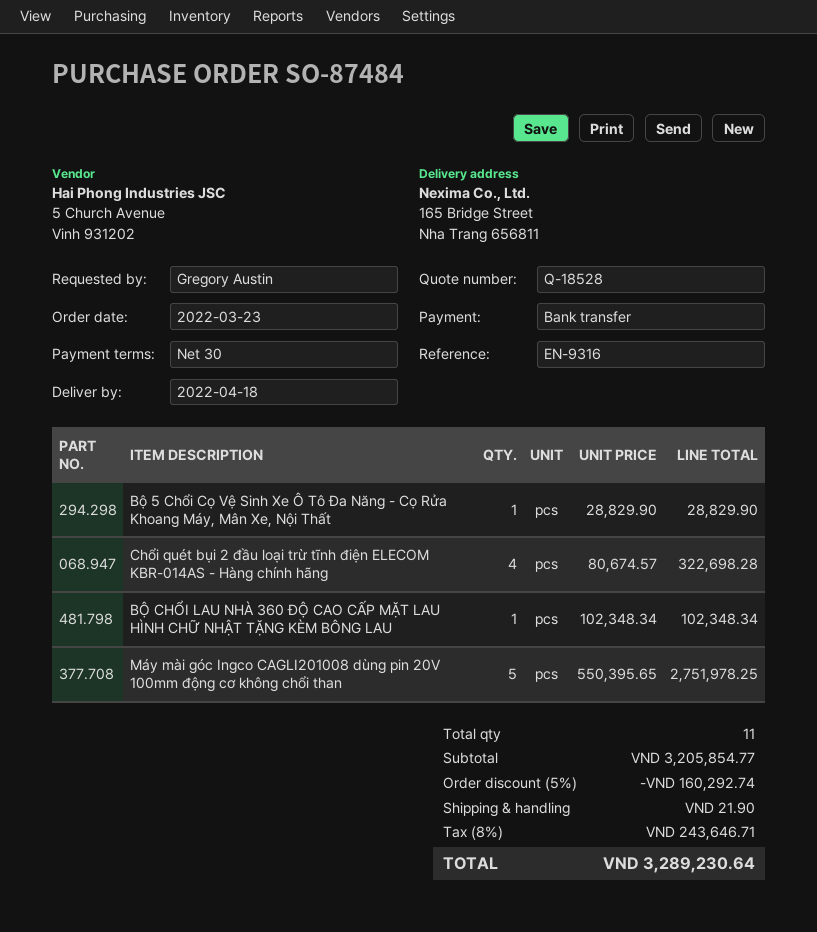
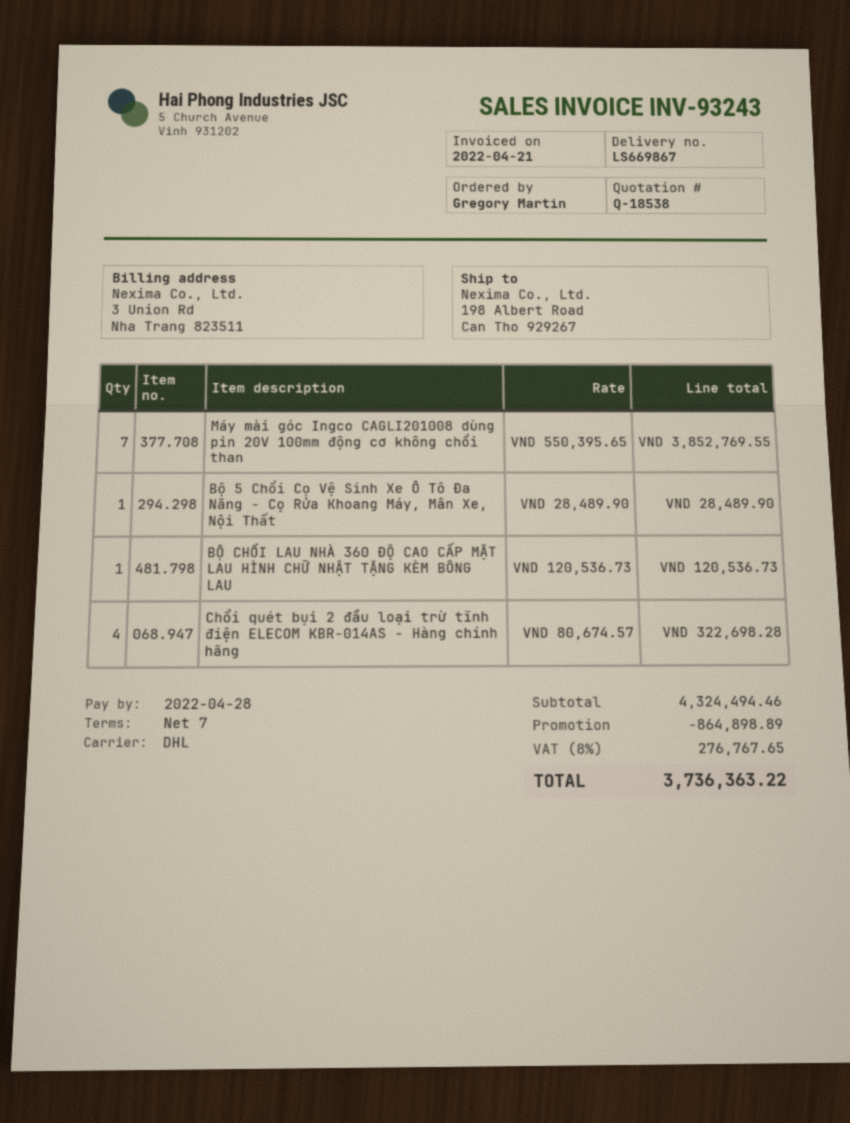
quote number: Q-18528 -> Q-18538
payment terms: 30 days -> 7 days
ordered by: Gregory Austin -> Gregory Martin
ship to: 165 Bridge Street, Nha Trang 656811 -> 198 Albert Road, Can Tho 929267
Bộ 5 Chổi Cọ Vệ Sinh Xe Ô Tô Đa Năng - Cọ Rửa Khoang Máy, Mân Xe, Nội Thất: 1 x 28829.90 = 28829.90 -> 1 x 28489.90 = 28489.90
BỘ CHỔI LAU NHÀ 360 ĐỘ CAO CẤP MẶT LAU HÌNH CHỮ NHẬT TẶNG KÈM BÔNG LAU: 1 x 102348.34 = 102348.34 -> 1 x 120536.73 = 120536.73
Máy mài góc Ingco CAGLI201008 dùng pin 20V 100mm động cơ không chổi than: 5 x 550395.65 = 2751978.25 -> 7 x 550395.65 = 3852769.55
subtotal: 3205854.77 -> 4324494.46
discount: 160292.74 -> 864898.89
shipping: 21.90 -> none
tax: 8% = 243646.71 -> 8% = 276767.65
total: 3289230.64 -> 3736363.22

